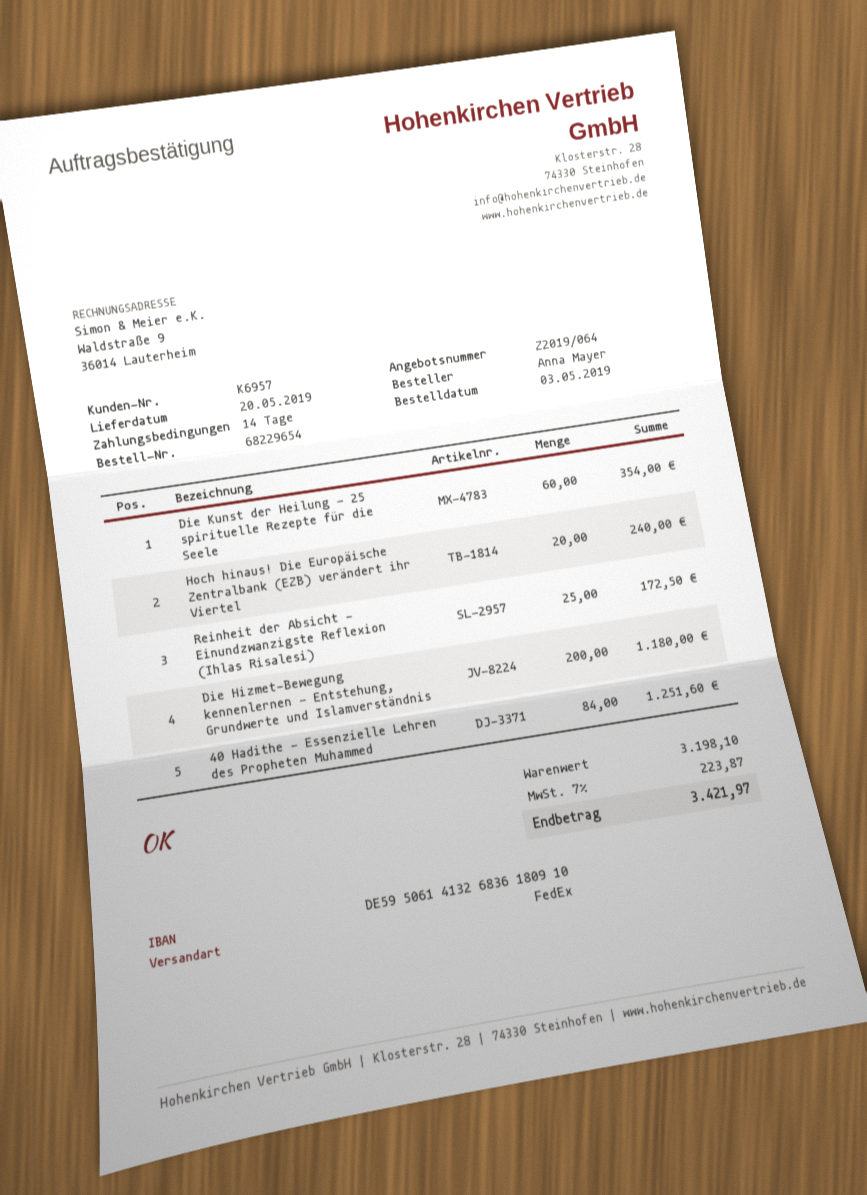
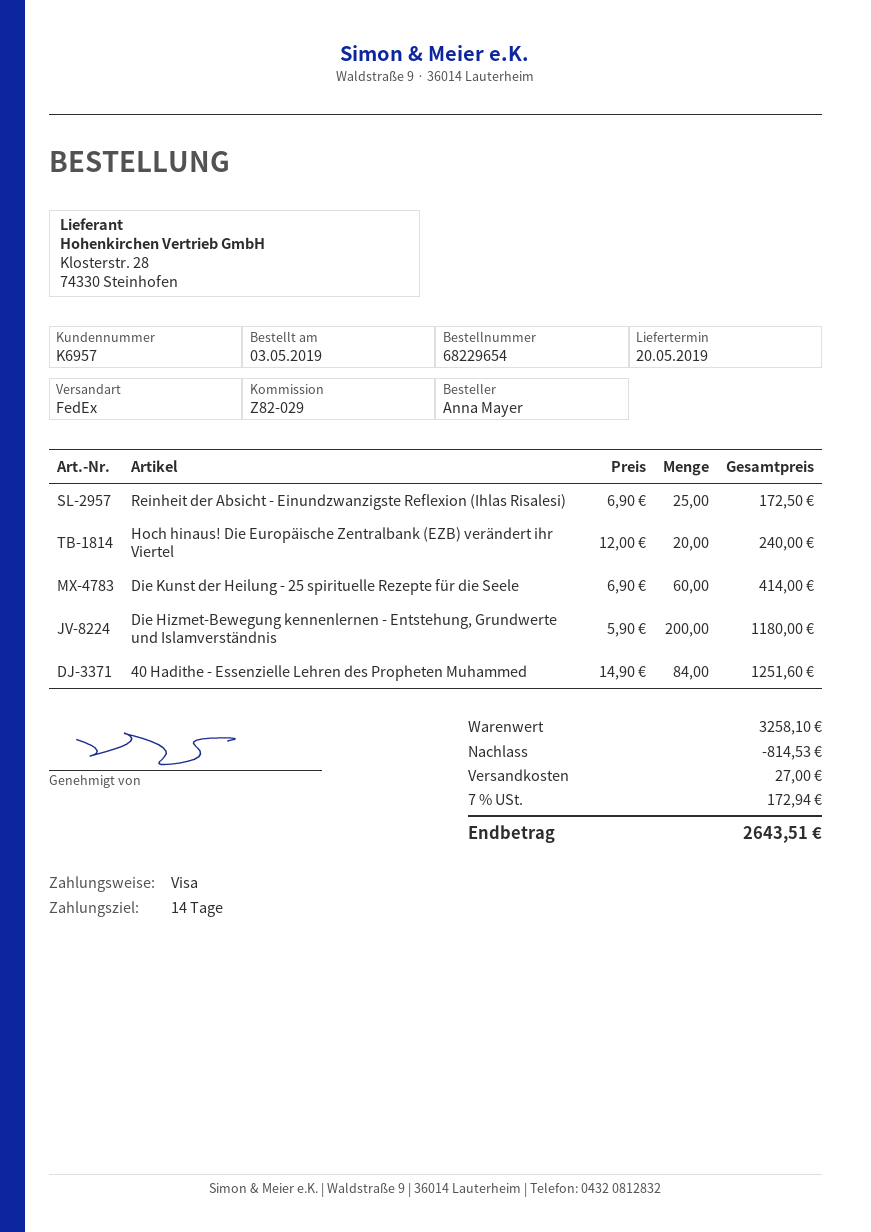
Die Kunst der Heilung - 25 spirituelle Rezepte für die Seele: 60 for 354.00 -> 60 for 414.00
subtotal: 3198.10 -> 3258.10
discount: none -> 814.53
shipping: none -> 27.00
tax: 7% = 223.87 -> 7% = 172.94
total: 3421.97 -> 2643.51

